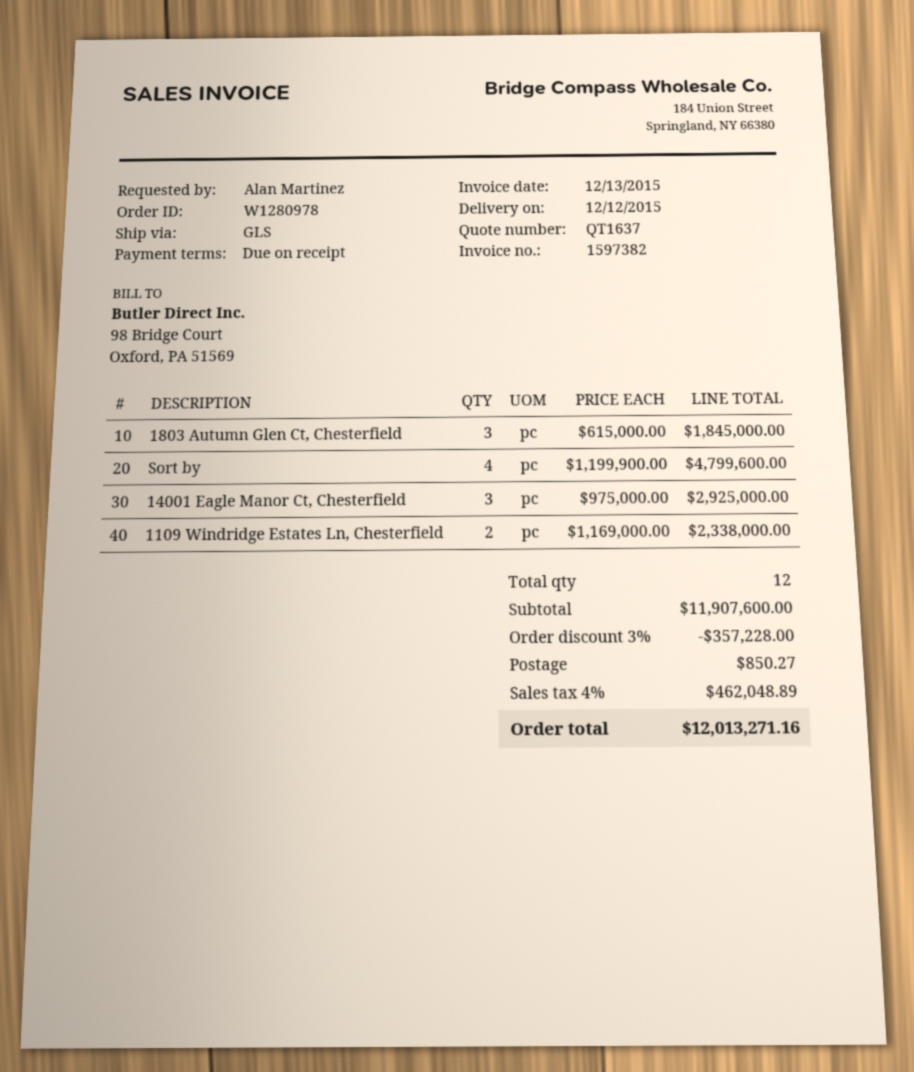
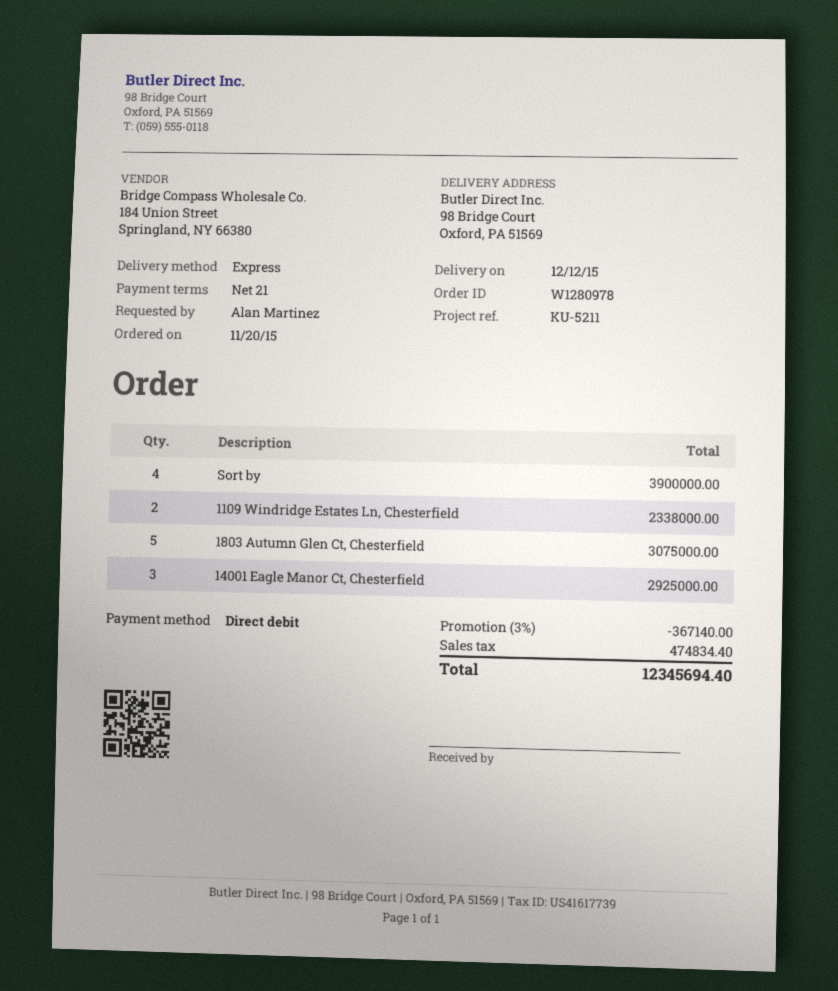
payment terms: on receipt -> 21 days
shipping method: GLS -> express
1803 Autumn Glen Ct, Chesterfield: 3 for 1845000.00 -> 5 for 3075000.00
Sort by: 4 for 4799600.00 -> 4 for 3900000.00
discount: 3% = 357228.00 -> 3% = 367140.00
shipping: 850.27 -> none
tax: 462048.89 -> 474834.40
total: 12013271.16 -> 12345694.40

